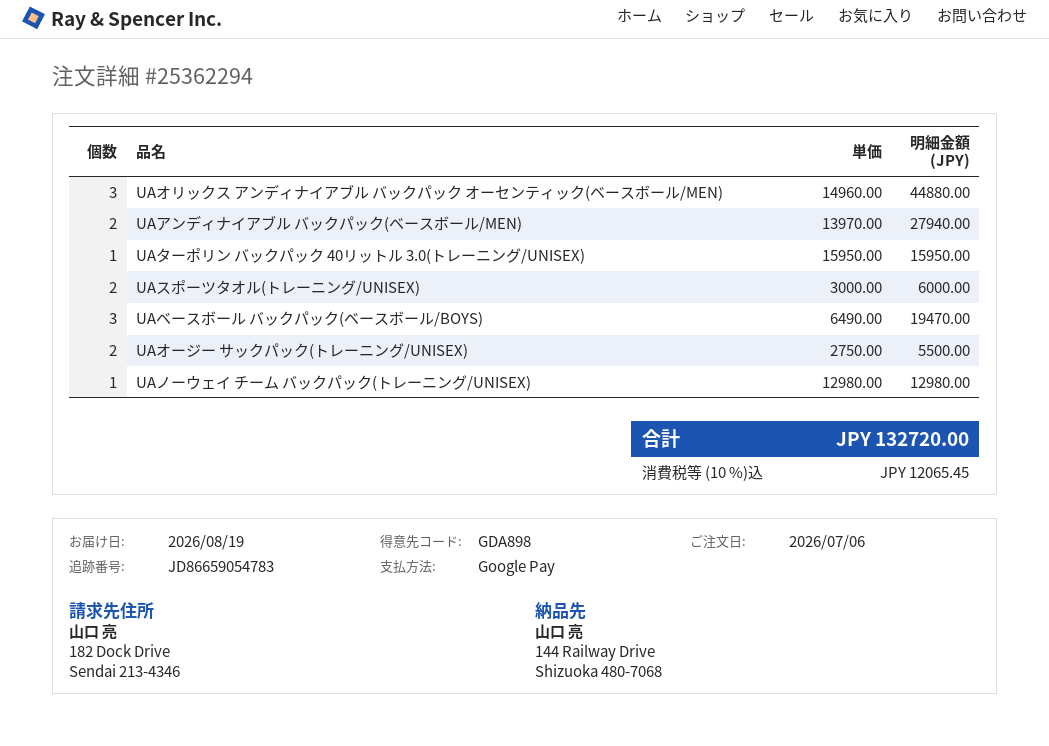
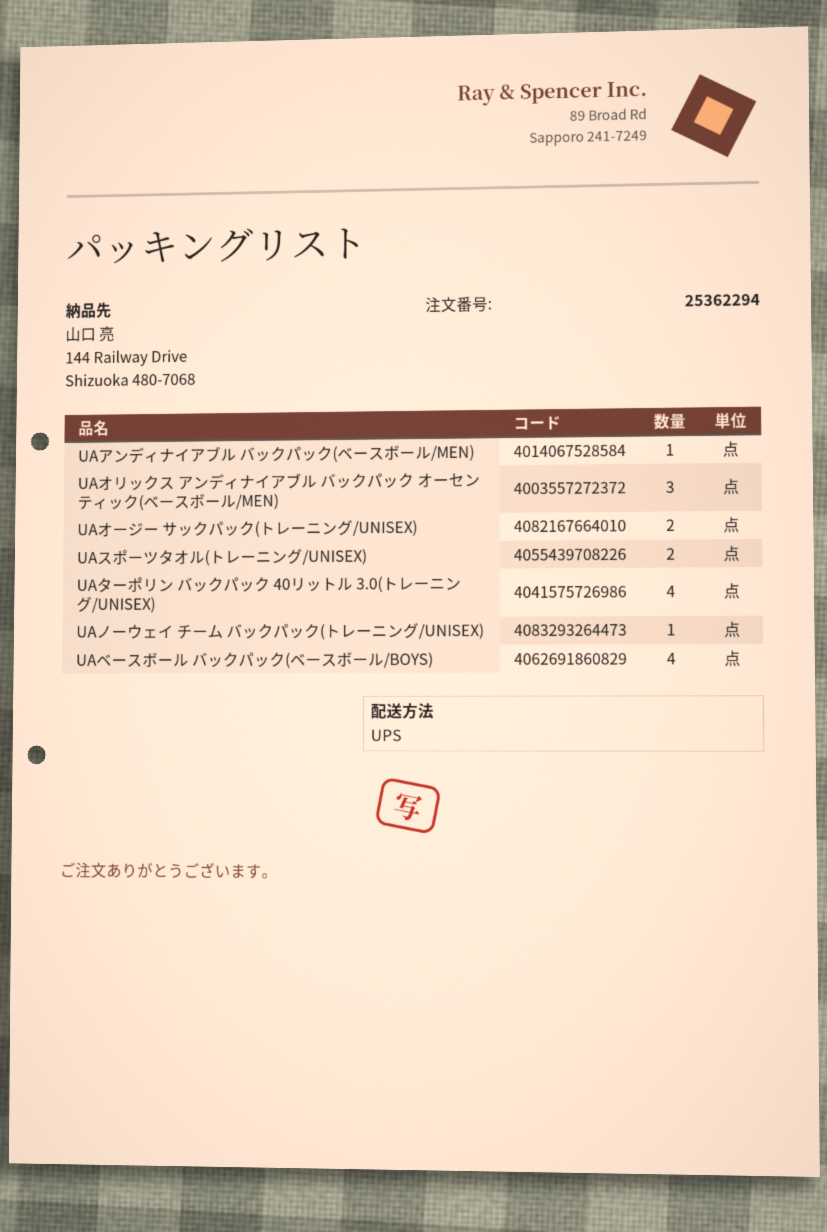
UAアンディナイアブル バックパック(ベースボール/MEN): 2 -> 1
UAターポリン バックパック 40リットル 3.0(トレーニング/UNISEX): 1 -> 4
UAベースボール バックパック(ベースボール/BOYS): 3 -> 4

